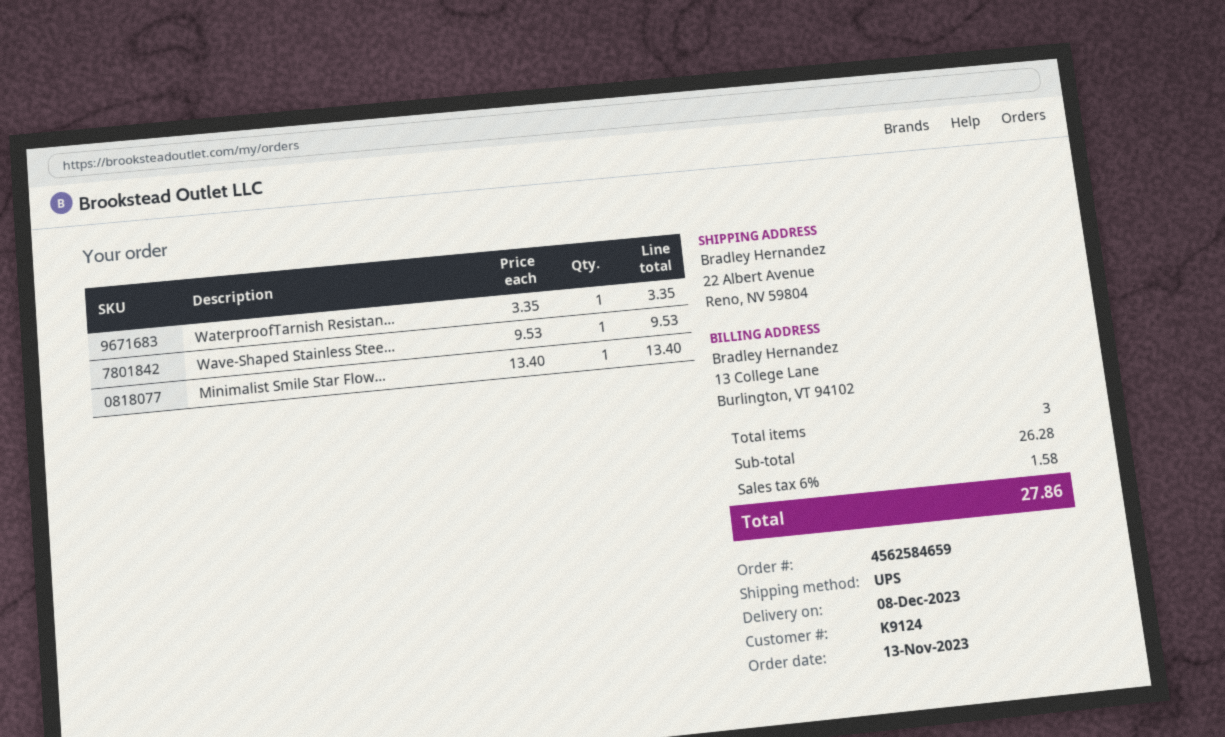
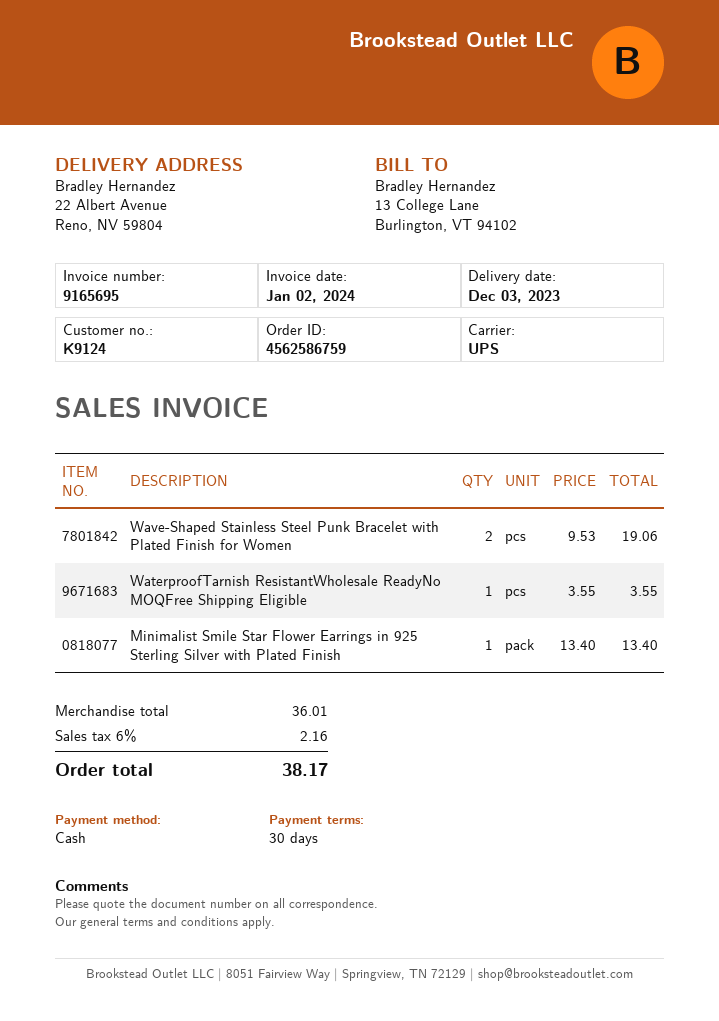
order number: 4562584659 -> 4562586759
delivery date: 2023-12-08 -> 2023-12-03
WaterproofTarnish Resistan...: 1 x 3.35 = 3.35 -> 1 x 3.55 = 3.55
Wave-Shaped Stainless Stee...: 1 x 9.53 = 9.53 -> 2 x 9.53 = 19.06
subtotal: 26.28 -> 36.01
tax: 6% = 1.58 -> 6% = 2.16
total: 27.86 -> 38.17

